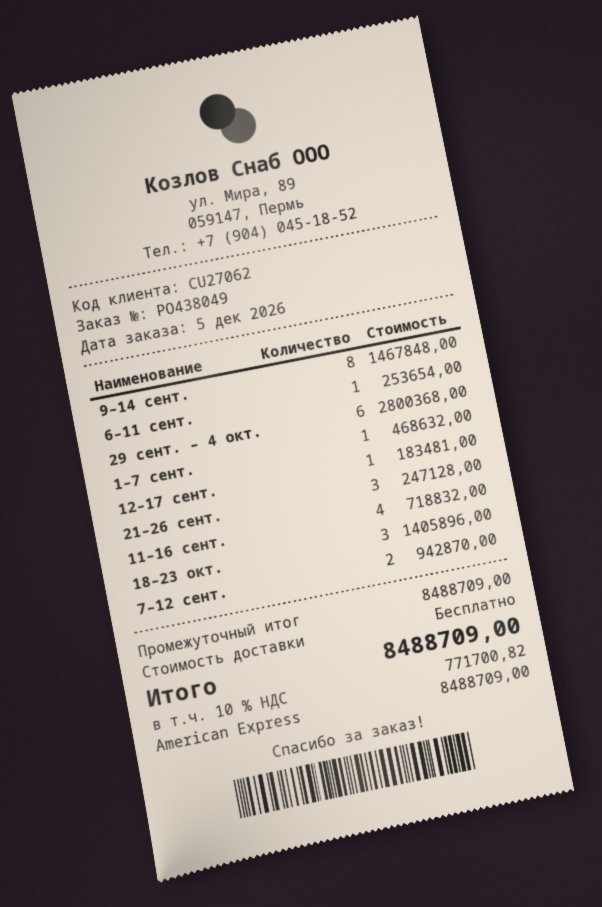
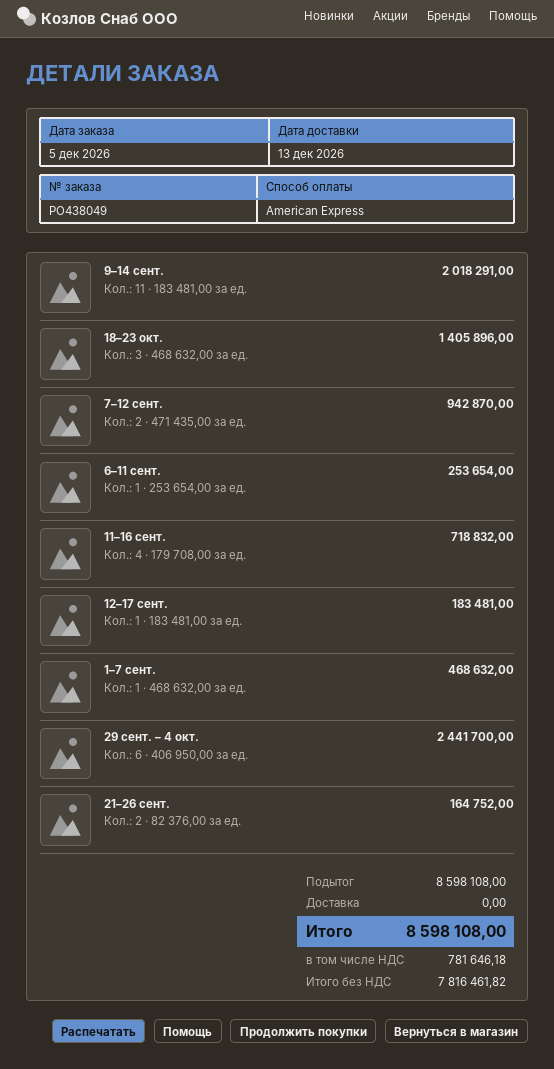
9–14 сент.: 8 for 1467848.00 -> 11 for 2018291.00
29 сент. – 4 окт.: 6 for 2800368.00 -> 6 for 2441700.00
21–26 сент.: 3 for 247128.00 -> 2 for 164752.00
subtotal: 8488709.00 -> 8598108.00
tax: 771700.82 -> 781646.18
total: 8488709.00 -> 8598108.00

